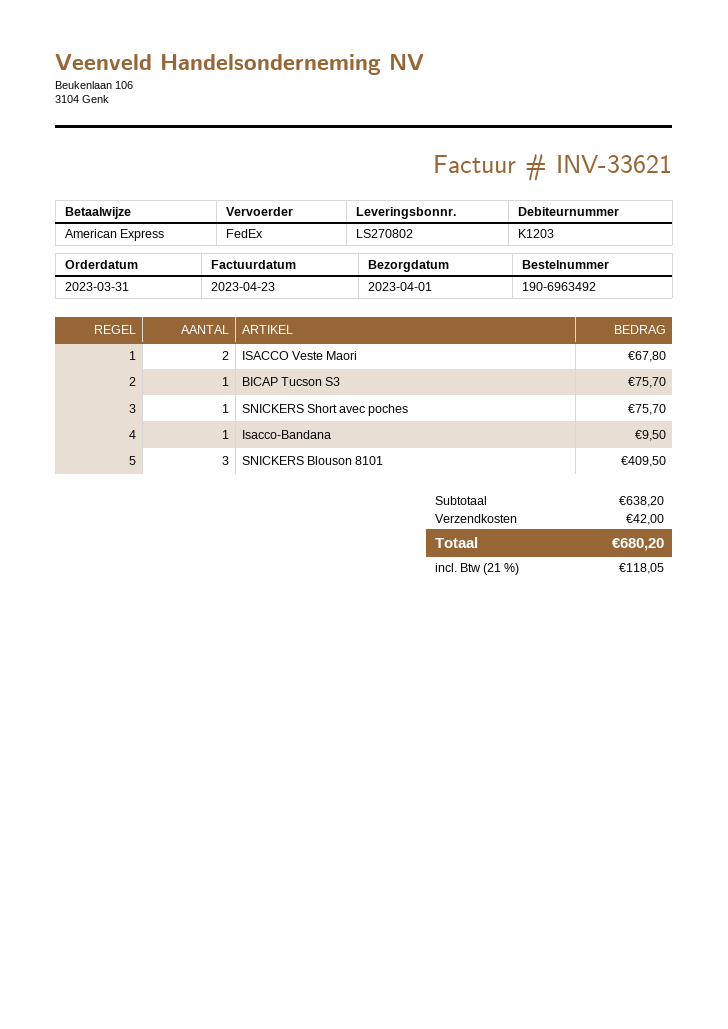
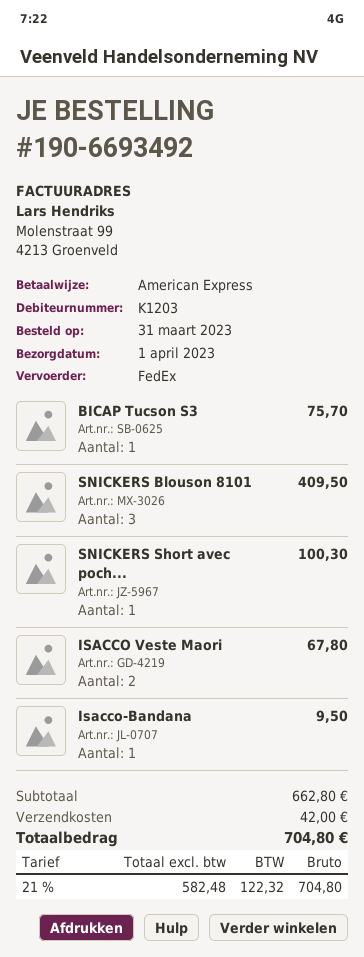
order number: 190-6963492 -> 190-6693492
SNICKERS Short avec poches: 1 for 75.70 -> 1 for 100.30
subtotal: 638.20 -> 662.80
tax: 21% = 118.05 -> 21% = 122.32
total: 680.20 -> 704.80

